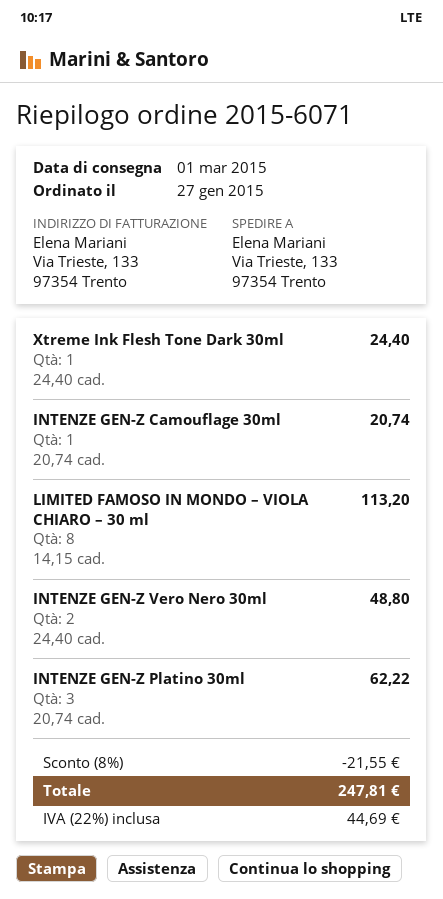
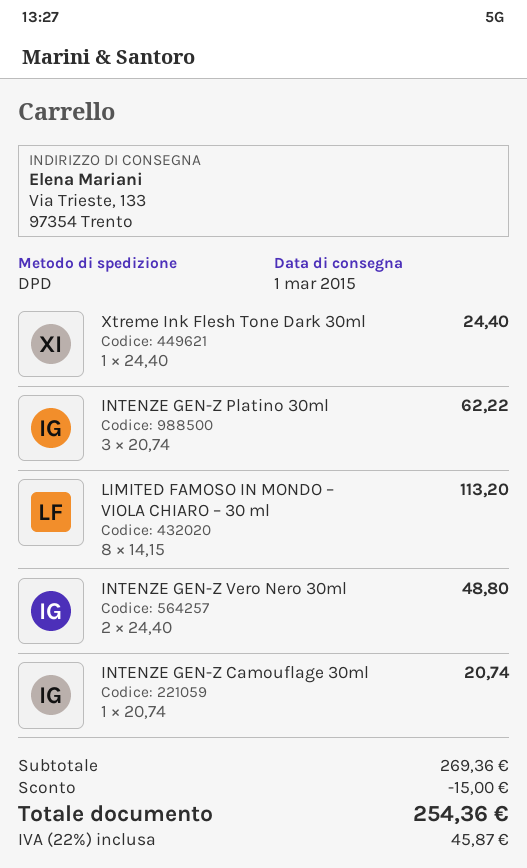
discount: 21.55 -> 15.00
tax: 22% = 44.69 -> 22% = 45.87
total: 247.81 -> 254.36

